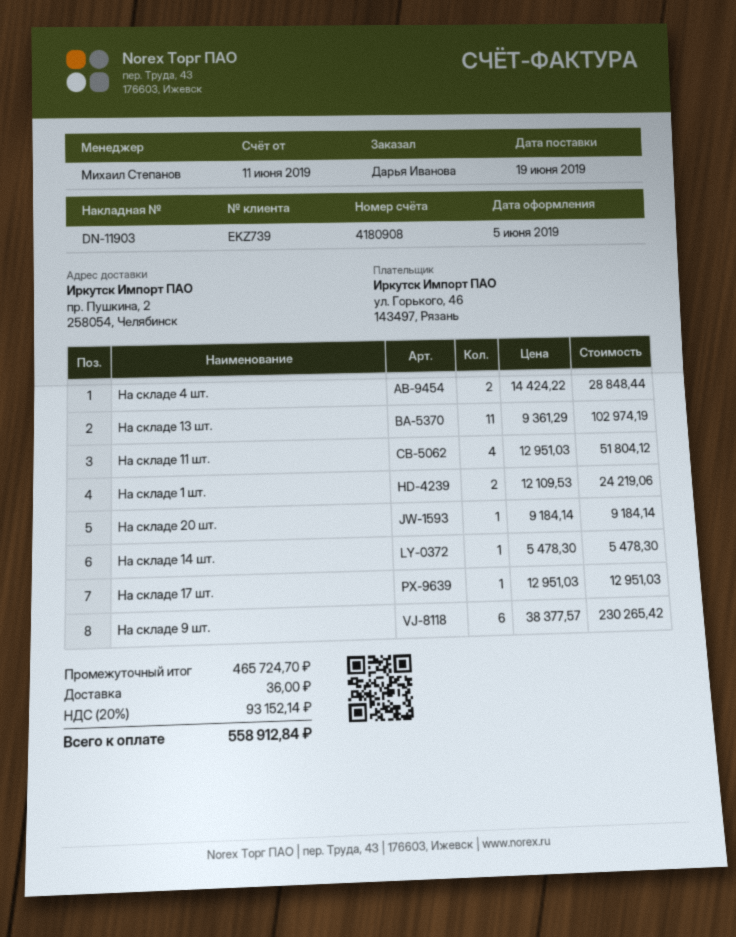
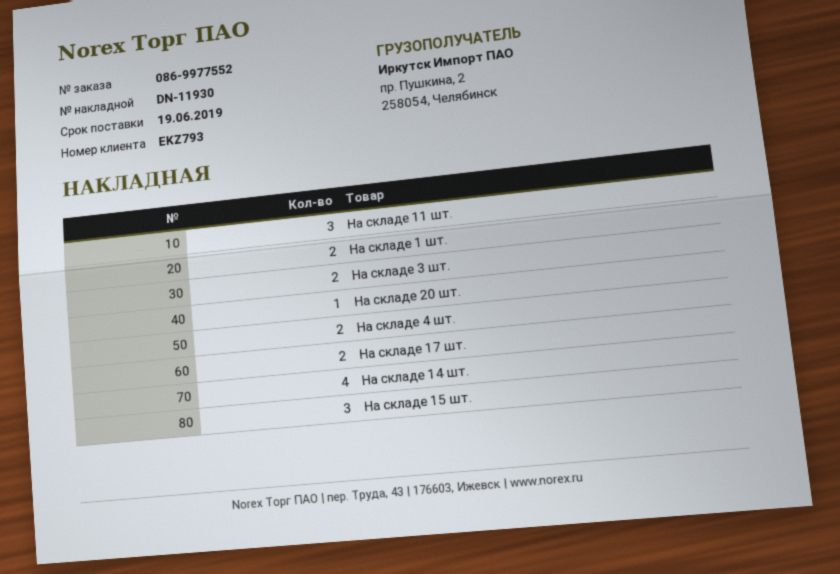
delivery note number: DN-11903 -> DN-11930
customer number: EKZ739 -> EKZ793
На складе 13 шт.: 11 -> none
На складе 11 шт.: 4 -> 3
На складе 14 шт.: 1 -> 4
На складе 17 шт.: 1 -> 2
На складе 9 шт.: 6 -> none
На складе 3 шт.: none -> 2
На складе 15 шт.: none -> 3

